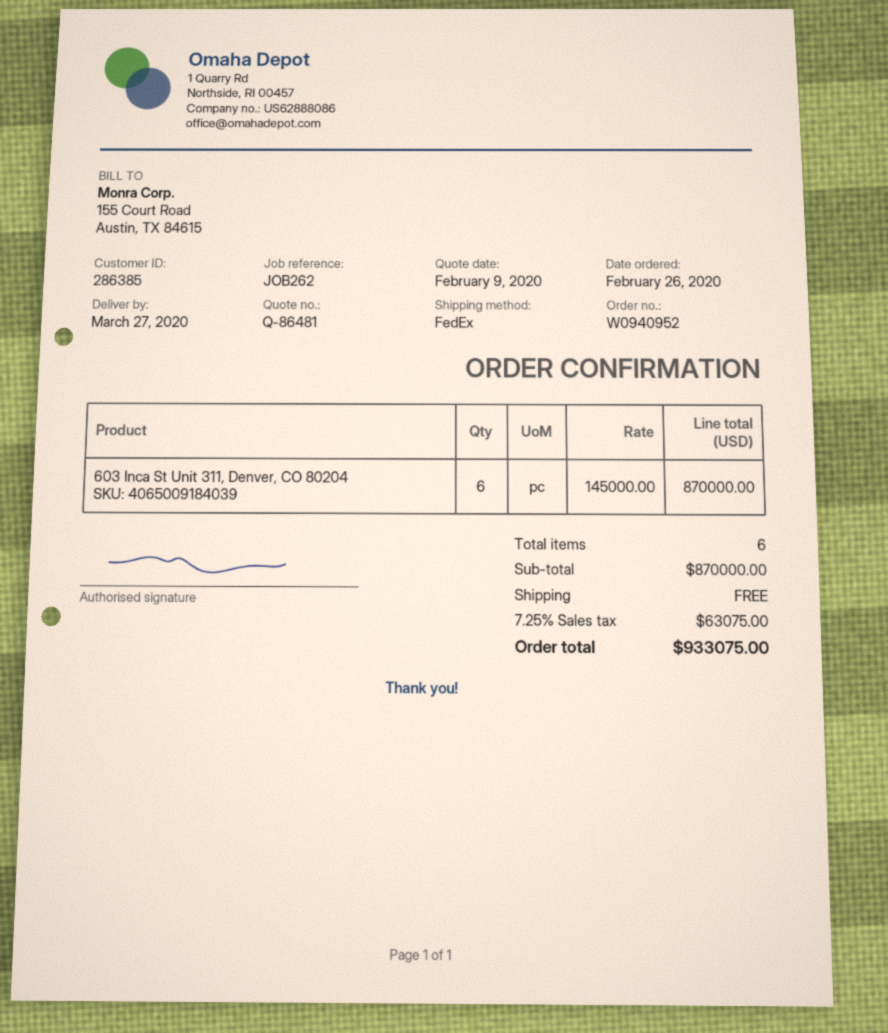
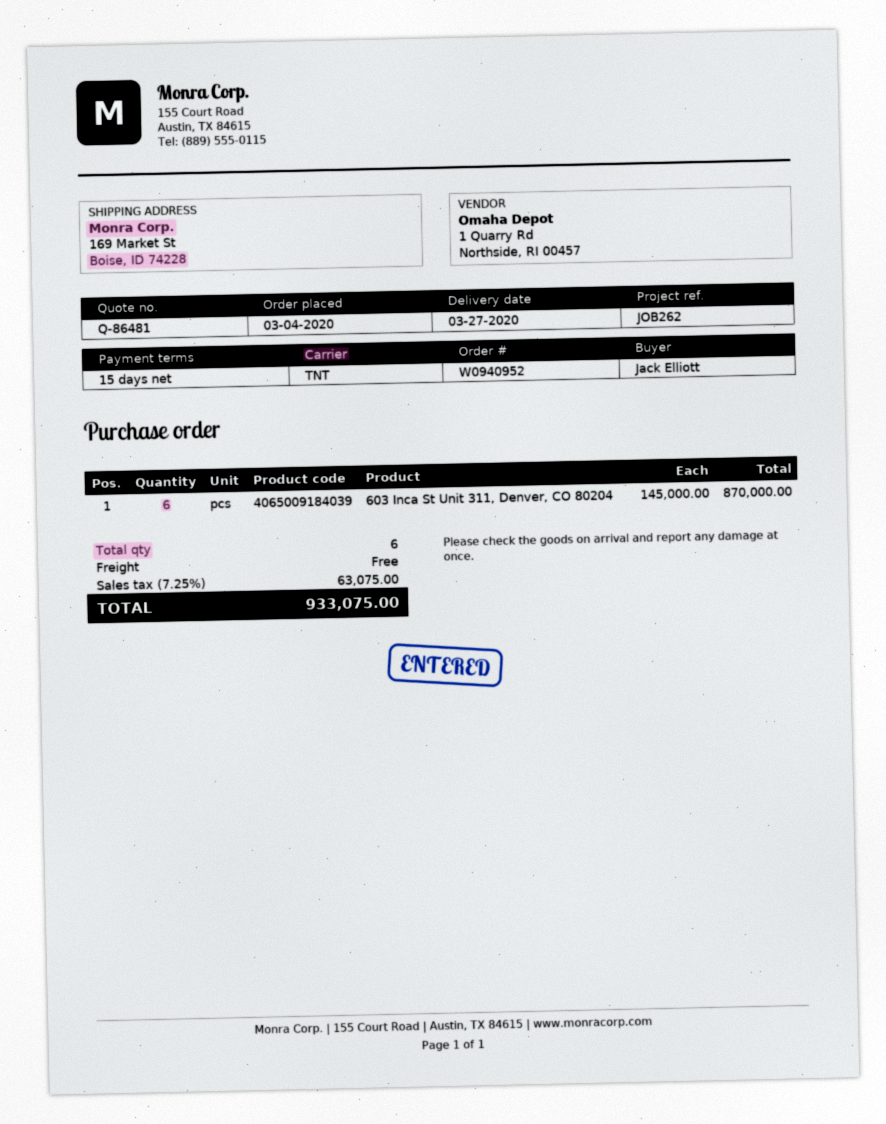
order date: 2020-02-26 -> 2020-03-04
shipping method: FedEx -> TNT

